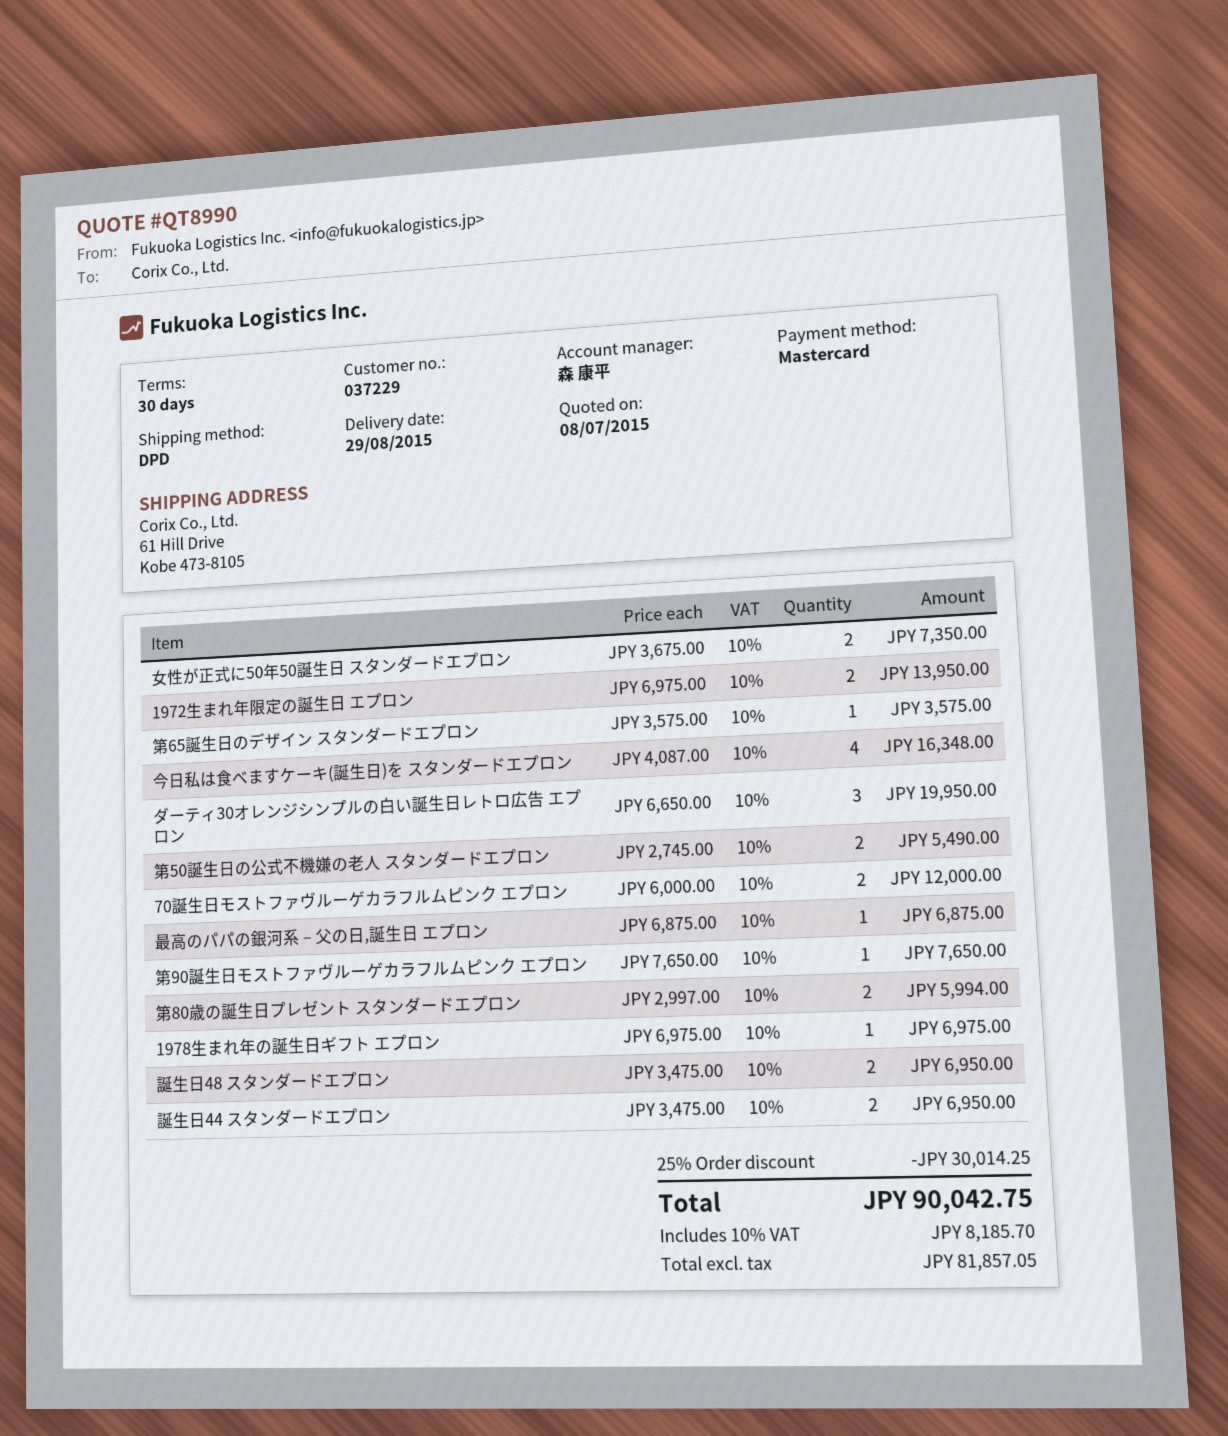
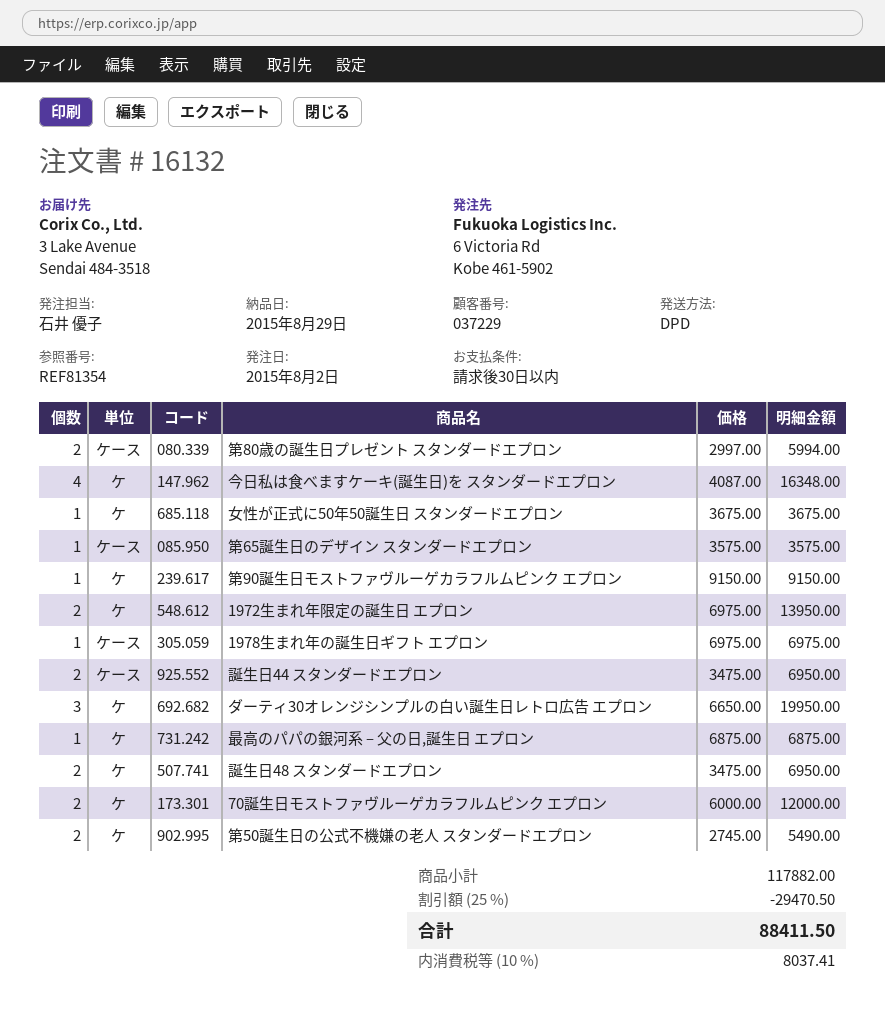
ship to: 61 Hill Drive, Kobe 473-8105 -> 3 Lake Avenue, Sendai 484-3518
女性が正式に50年50誕生日 スタンダードエプロン: 2 x 3675.00 = 7350.00 -> 1 x 3675.00 = 3675.00
第90誕生日モストファヴルーゲカラフルムピンク エプロン: 1 x 7650.00 = 7650.00 -> 1 x 9150.00 = 9150.00
discount: 25% = 30014.25 -> 25% = 29470.50
tax: 10% = 8185.70 -> 10% = 8037.41
total: 90042.75 -> 88411.50

